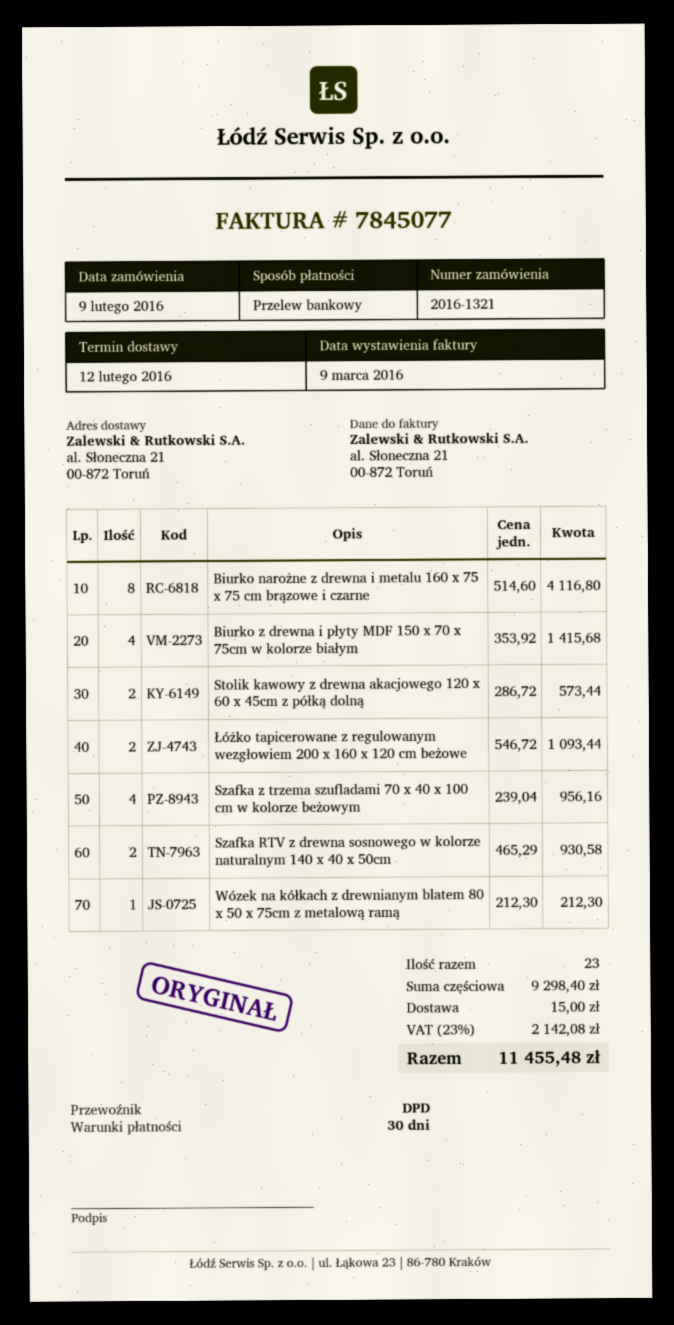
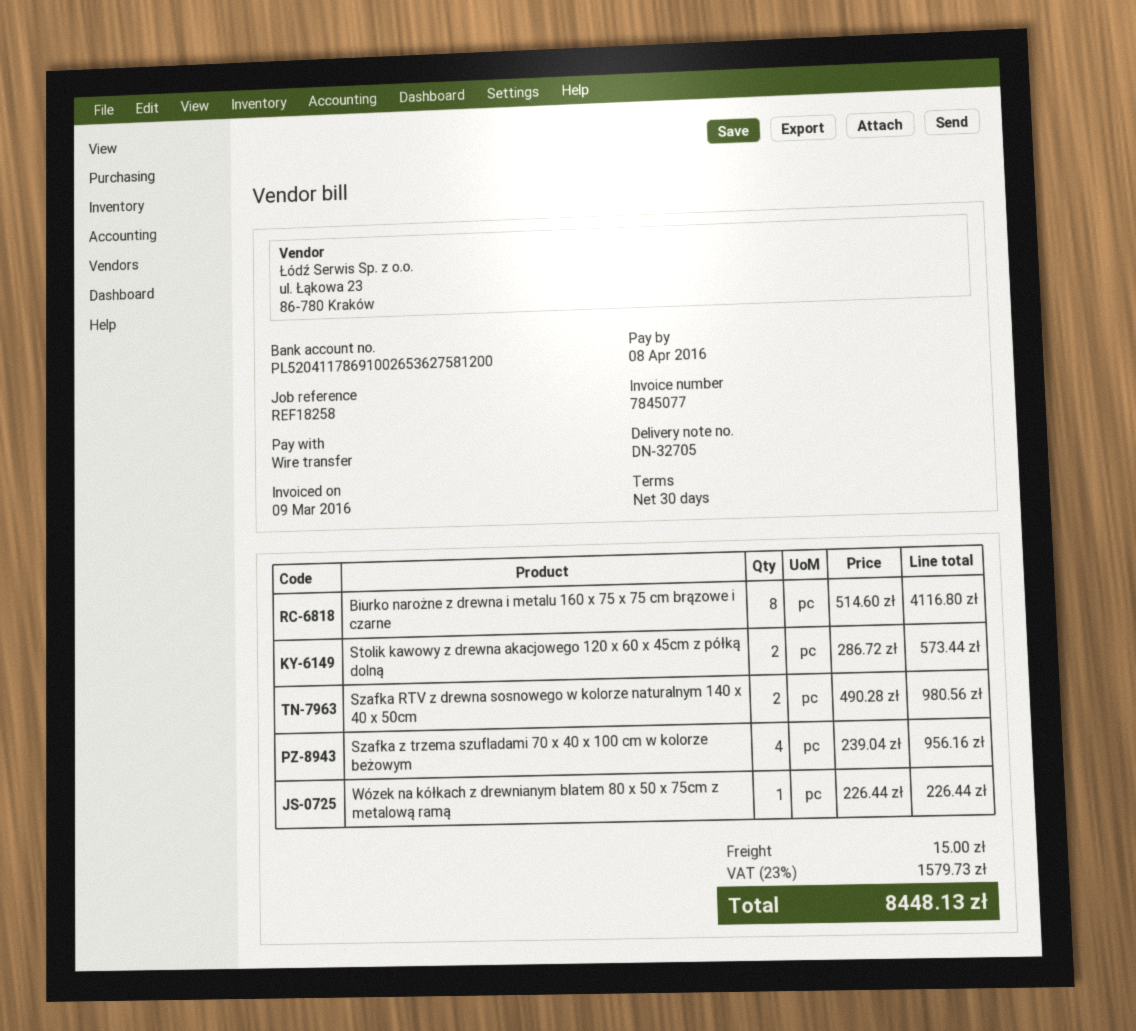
Biurko z drewna i płyty MDF 150 x 70 x 75cm w kolorze białym: 4 x 353.92 = 1415.68 -> none
Łóżko tapicerowane z regulowanym wezgłowiem 200 x 160 x 120 cm beżowe: 2 x 546.72 = 1093.44 -> none
Szafka RTV z drewna sosnowego w kolorze naturalnym 140 x 40 x 50cm: 2 x 465.29 = 930.58 -> 2 x 490.28 = 980.56
Wózek na kółkach z drewnianym blatem 80 x 50 x 75cm z metalową ramą: 1 x 212.30 = 212.30 -> 1 x 226.44 = 226.44
tax: 23% = 2142.08 -> 23% = 1579.73
total: 11455.48 -> 8448.13

